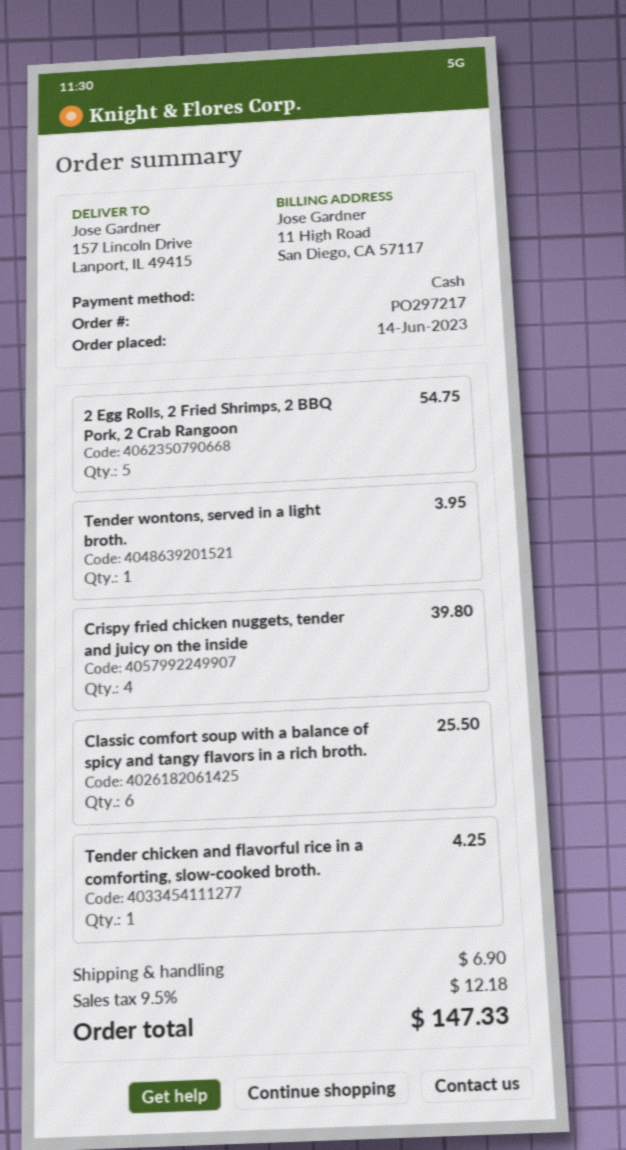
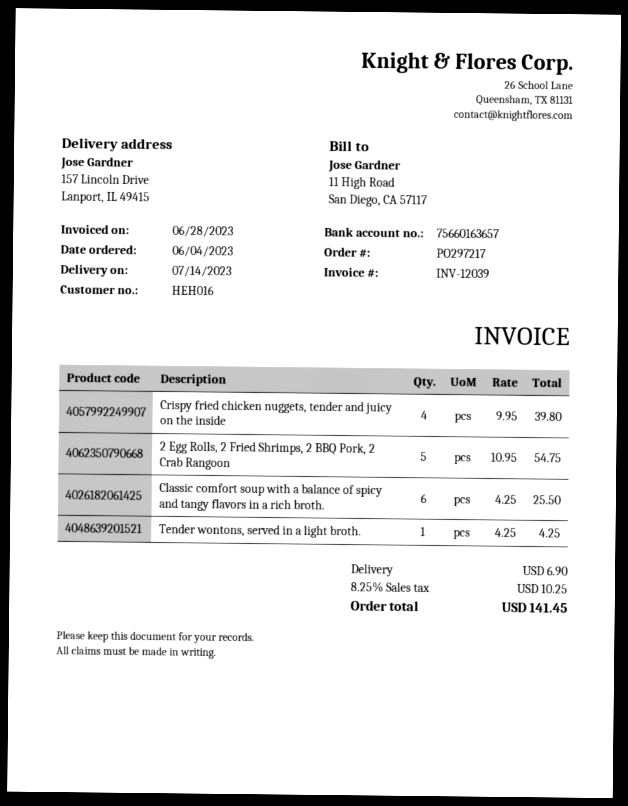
order date: 2023-06-14 -> 2023-06-04
Tender wontons, served in a light broth.: 1 for 3.95 -> 1 for 4.25
Tender chicken and flavorful rice in a comforting, slow-cooked broth.: 1 for 4.25 -> none
tax: 9.5% = 12.18 -> 8.25% = 10.25
total: 147.33 -> 141.45

